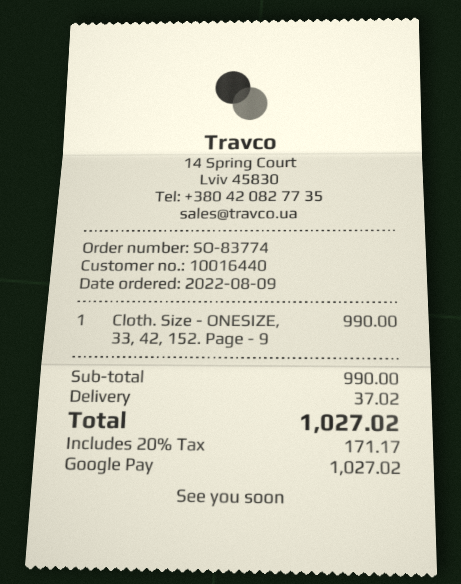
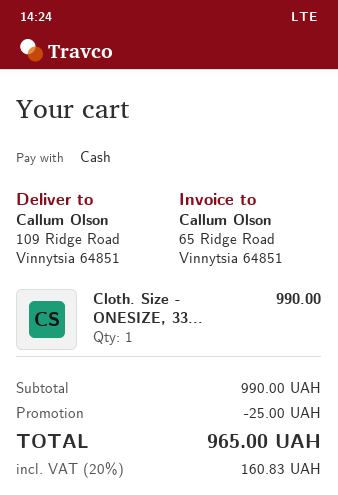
payment method: Google Pay -> cash
discount: none -> 25.00
shipping: 37.02 -> none
tax: 20% = 171.17 -> 20% = 160.83
total: 1027.02 -> 965.00

